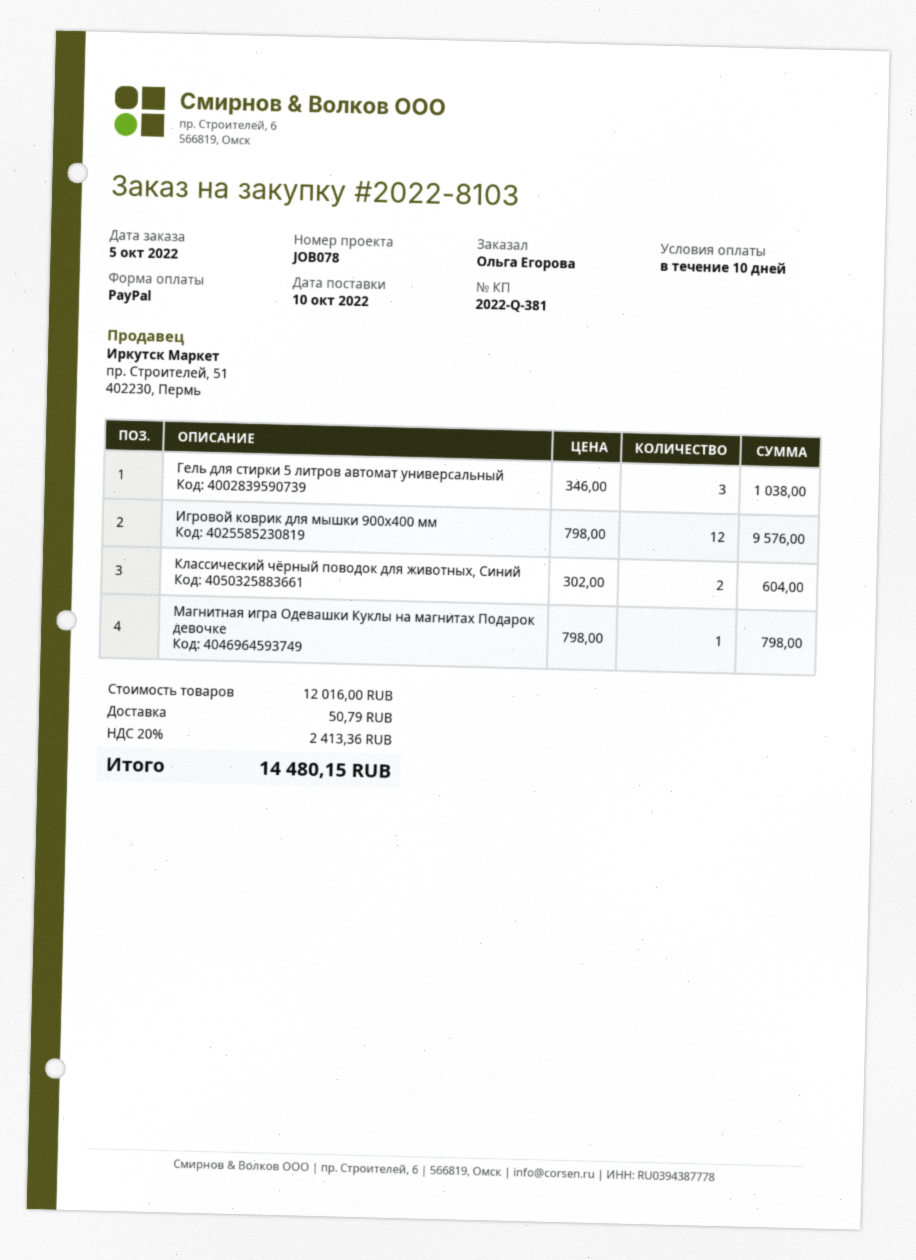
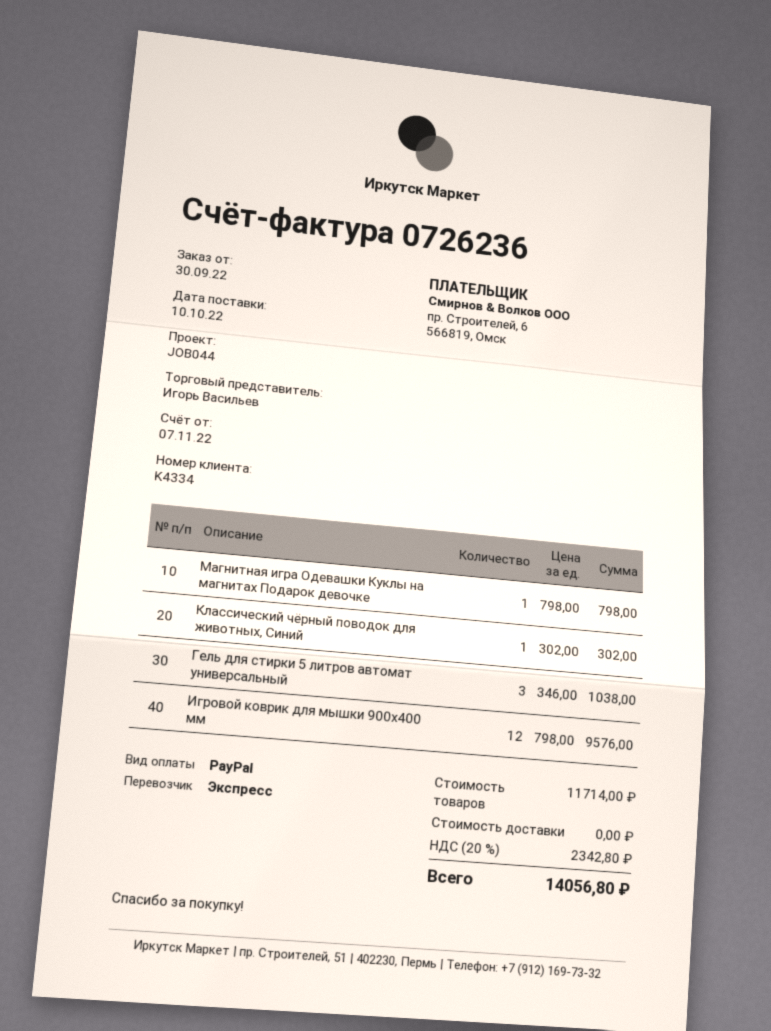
order date: 2022-10-05 -> 2022-09-30
reference: JOB078 -> JOB044
Классический чёрный поводок для животных, Синий: 2 x 302.00 = 604.00 -> 1 x 302.00 = 302.00
subtotal: 12016.00 -> 11714.00
shipping: 50.79 -> 0.00
tax: 20% = 2413.36 -> 20% = 2342.80
total: 14480.15 -> 14056.80

